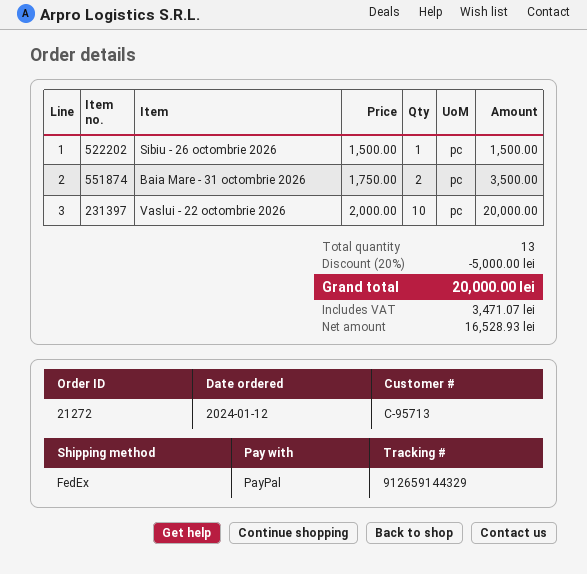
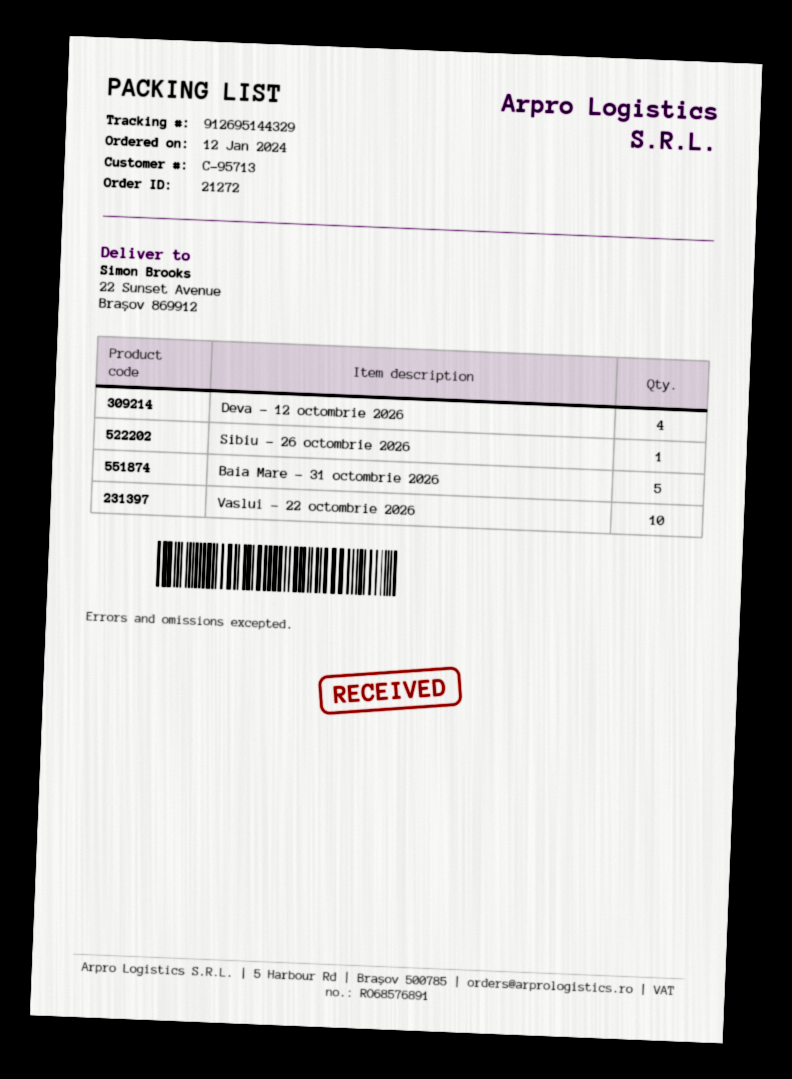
tracking number: 912659144329 -> 912695144329
Baia Mare - 31 octombrie 2026: 2 -> 5
Deva - 12 octombrie 2026: none -> 4

